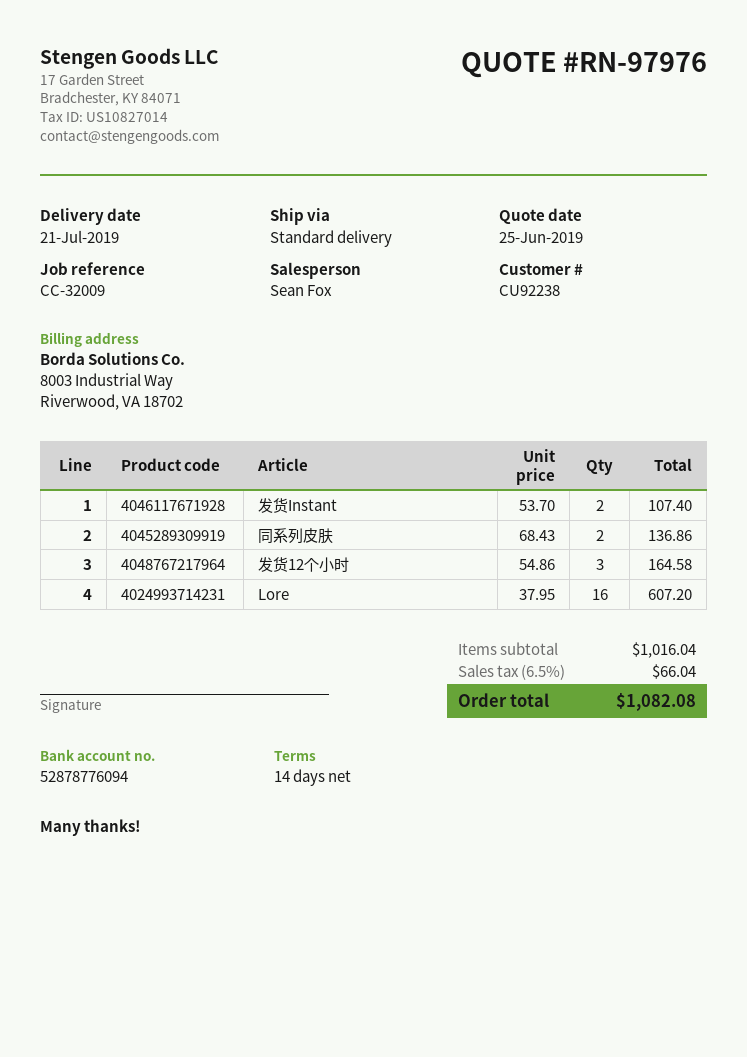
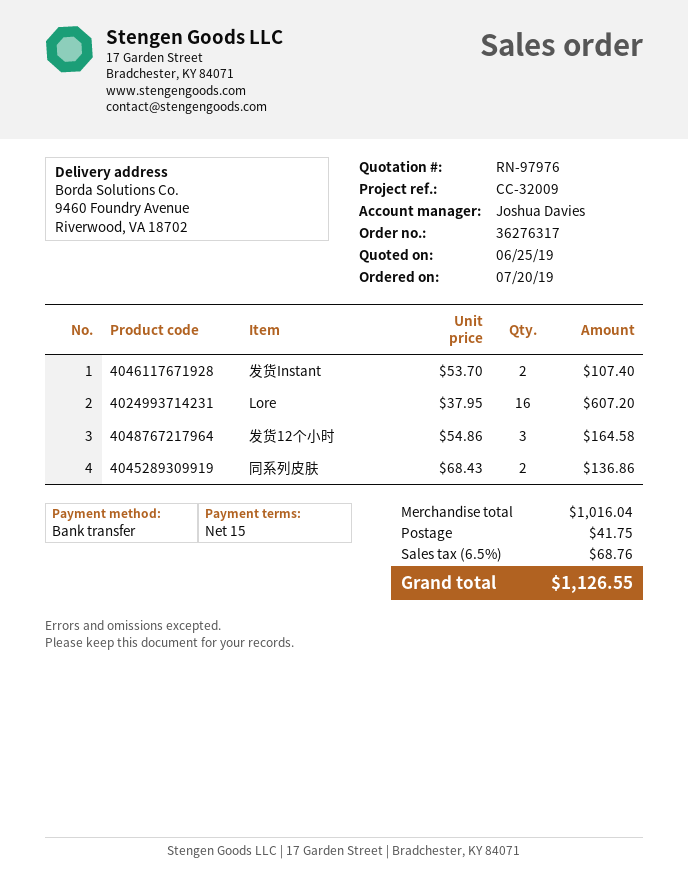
payment terms: 14 days -> 15 days
sales rep: Sean Fox -> Joshua Davies
shipping: none -> 41.75
tax: 6.5% = 66.04 -> 6.5% = 68.76
total: 1082.08 -> 1126.55

